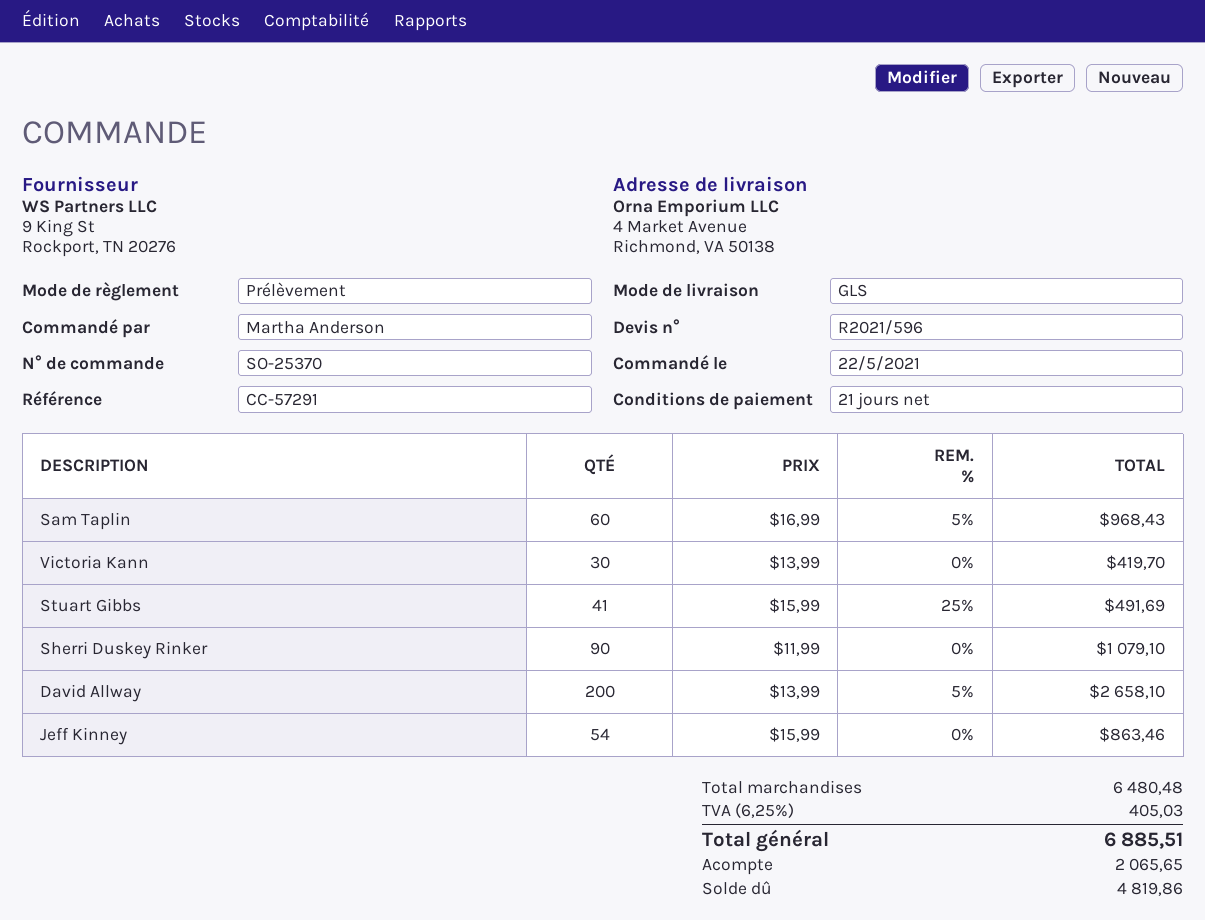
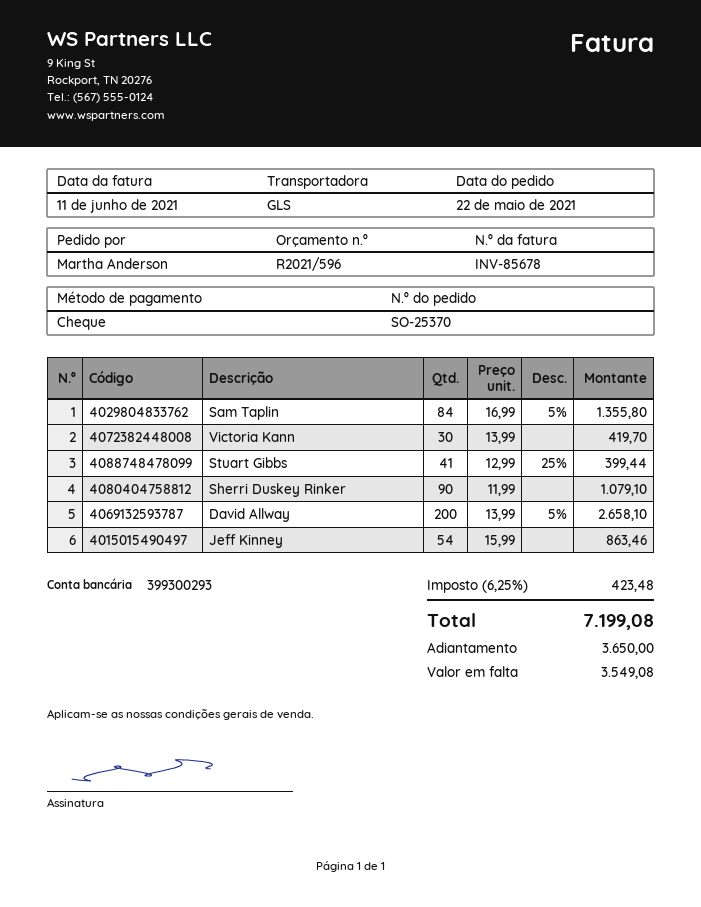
payment method: direct debit -> cheque
Sam Taplin: 60 x 16.99 - 5% = 968.43 -> 84 x 16.99 - 5% = 1355.80
Stuart Gibbs: 41 x 15.99 - 25% = 491.69 -> 41 x 12.99 - 25% = 399.44
tax: 6.25% = 405.03 -> 6.25% = 423.48
total: 6885.51 -> 7199.08
deposit: 2065.65 -> 3650.00
balance: 4819.86 -> 3549.08

